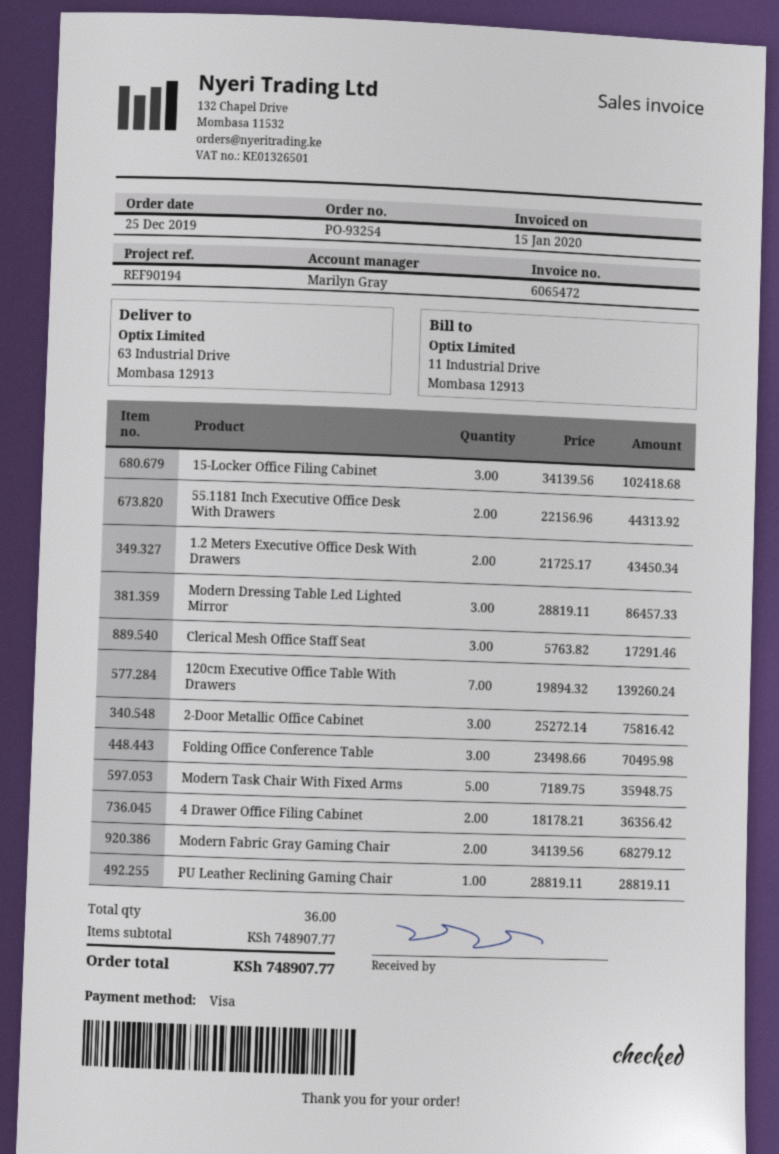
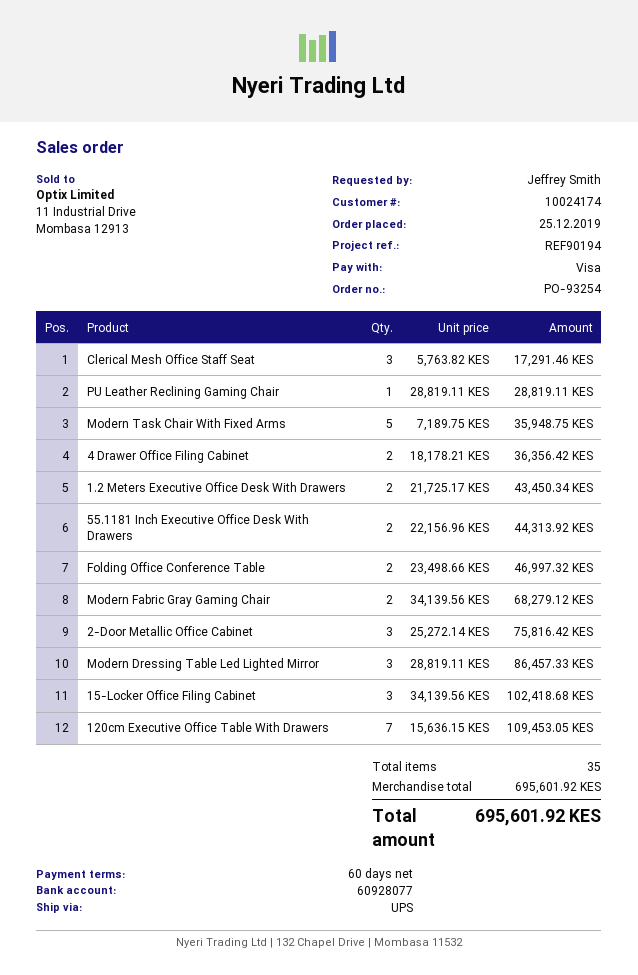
120cm Executive Office Table With Drawers: 7 x 19894.32 = 139260.24 -> 7 x 15636.15 = 109453.05
Folding Office Conference Table: 3 x 23498.66 = 70495.98 -> 2 x 23498.66 = 46997.32
total quantity: 36 -> 35
subtotal: 748907.77 -> 695601.92
total: 748907.77 -> 695601.92

